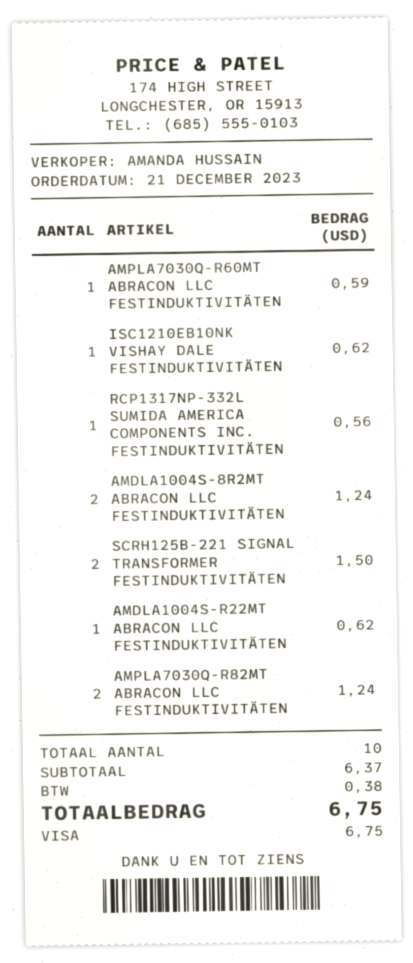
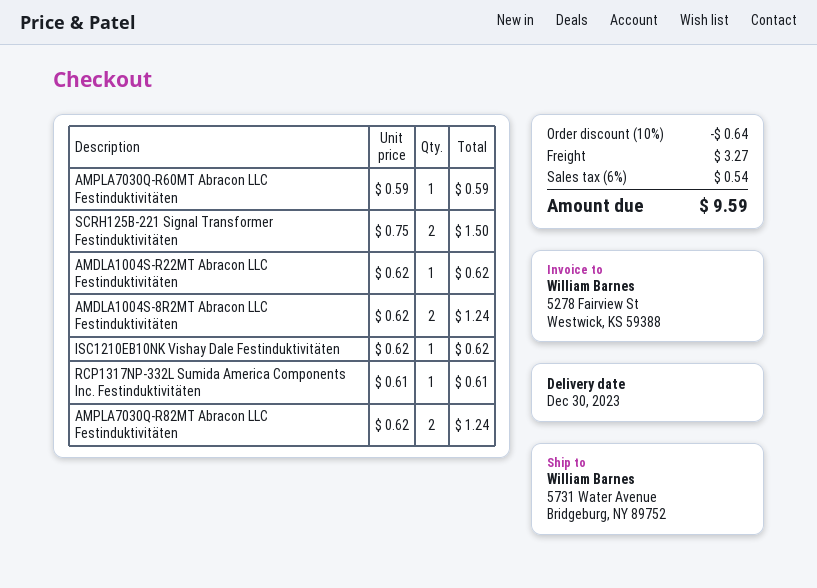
RCP1317NP-332L SUMIDA AMERICA COMPONENTS INC. FESTINDUKTIVITÄTEN: 1 for 0.56 -> 1 for 0.61
discount: none -> 10% = 0.64
shipping: none -> 3.27
tax: 0.38 -> 0.54
total: 6.75 -> 9.59

